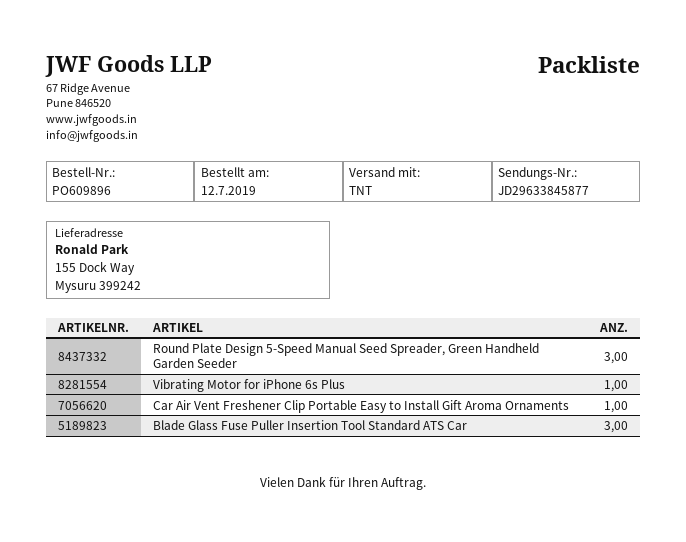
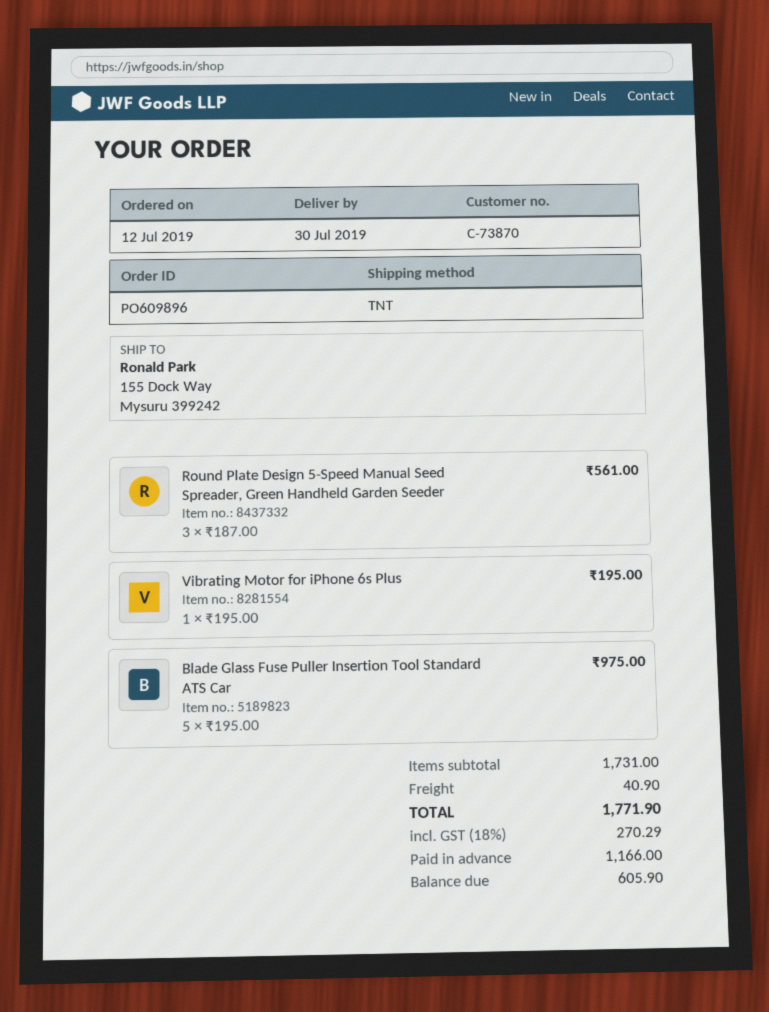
Car Air Vent Freshener Clip Portable Easy to Install Gift Aroma Ornaments: 1 -> none
Blade Glass Fuse Puller Insertion Tool Standard ATS Car: 3 -> 5

